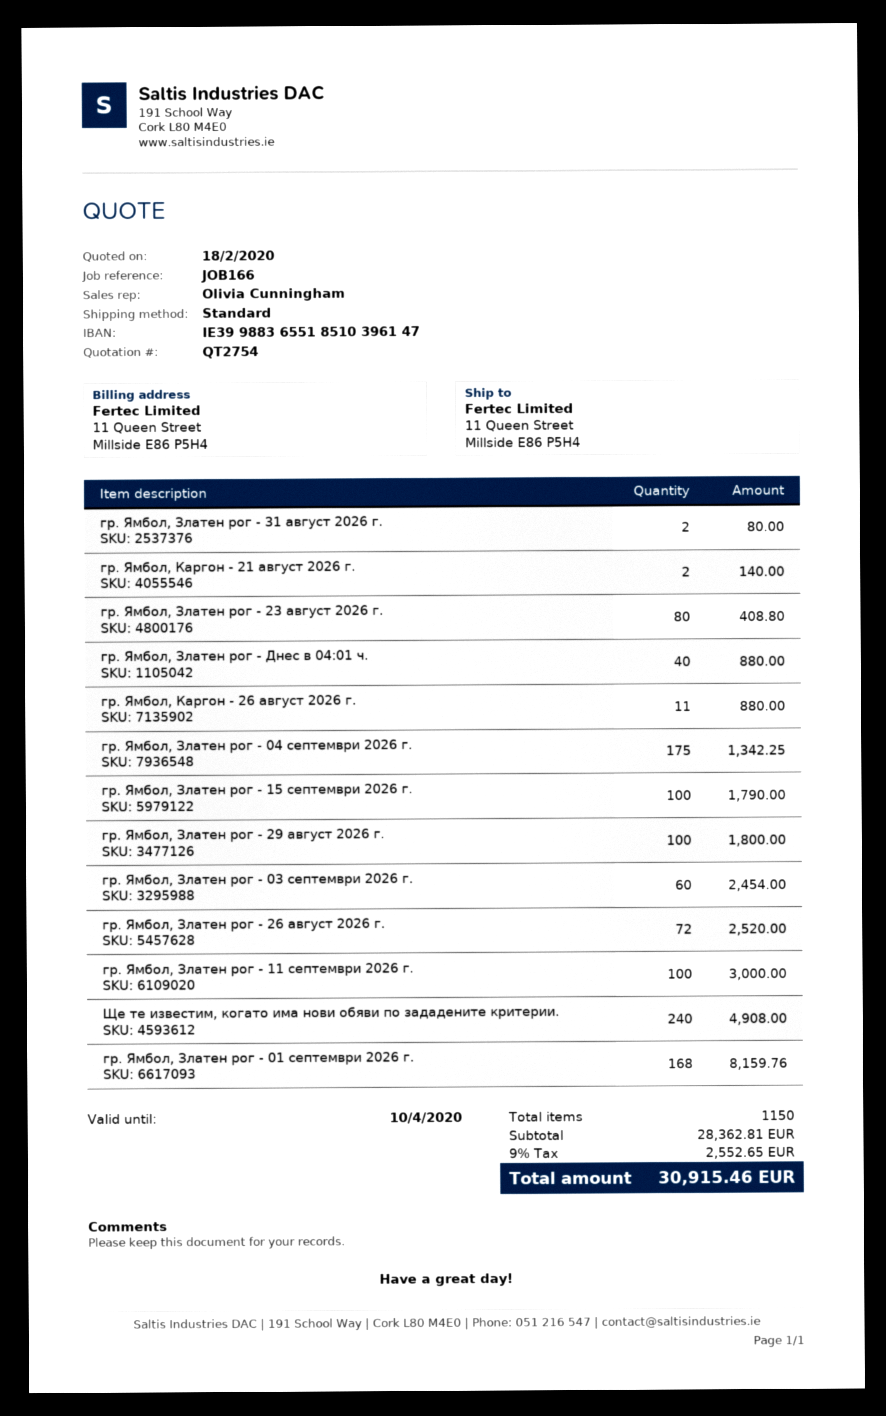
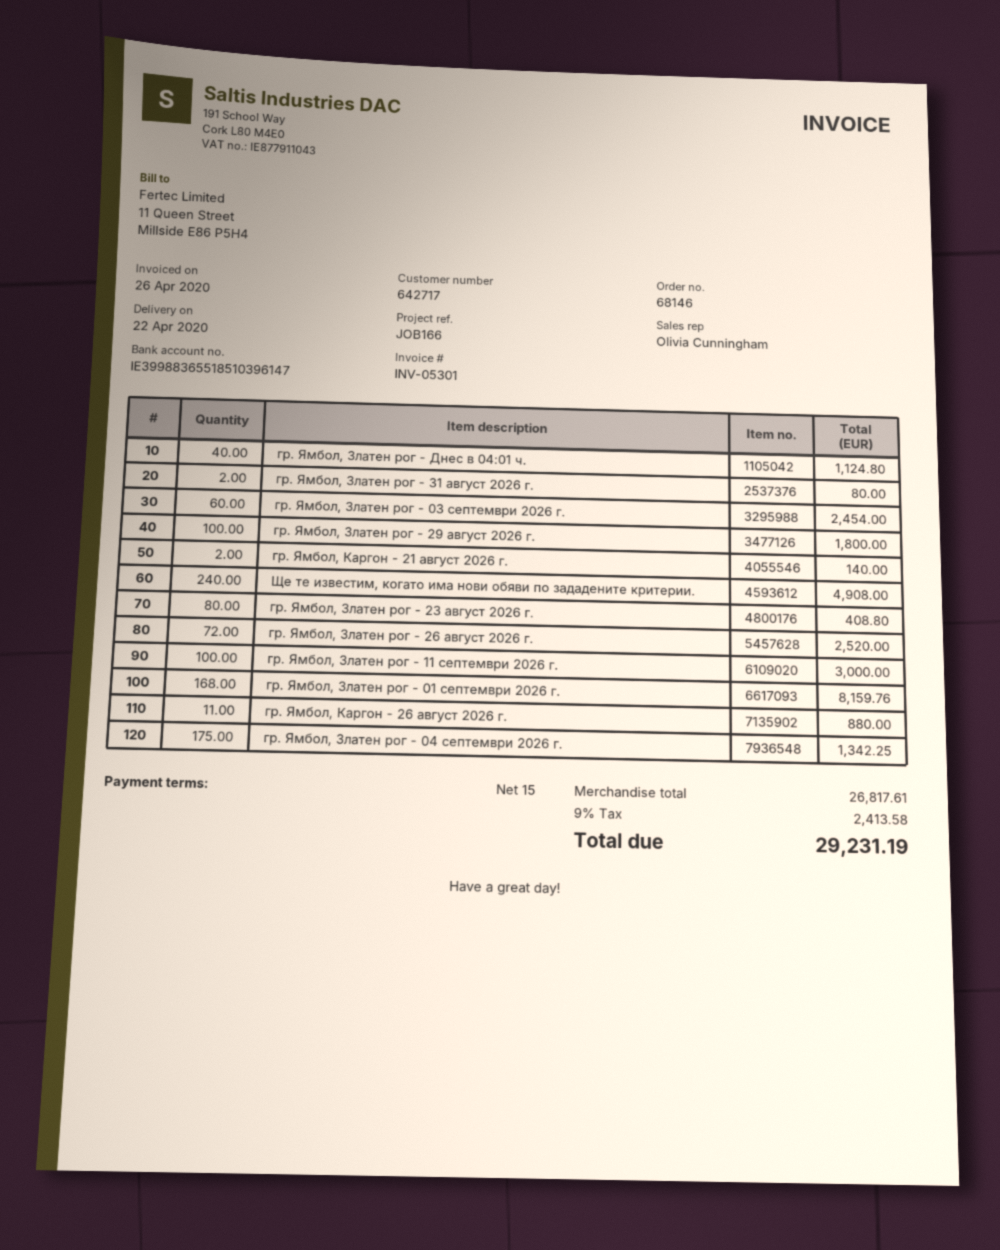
гр. Ямбол, Златен рог - Днес в 04:01 ч.: 40 for 880.00 -> 40 for 1124.80
гр. Ямбол, Златен рог - 15 септември 2026 г.: 100 for 1790.00 -> none
subtotal: 28362.81 -> 26817.61
tax: 9% = 2552.65 -> 9% = 2413.58
total: 30915.46 -> 29231.19

